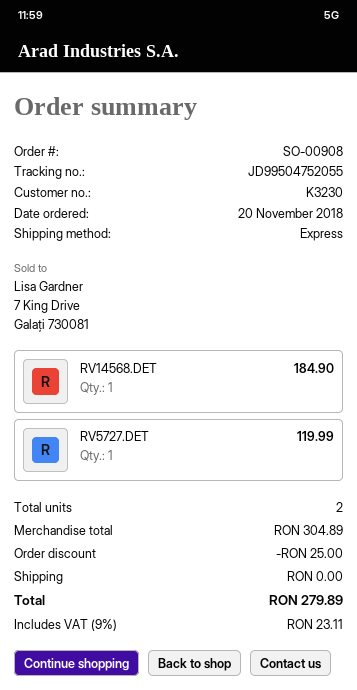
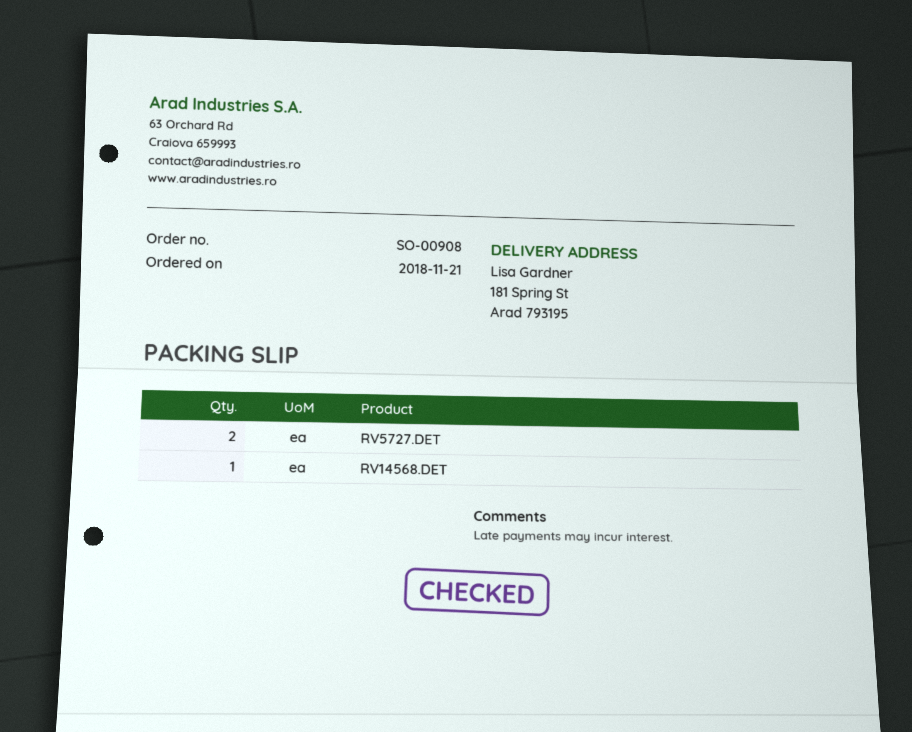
order date: 2018-11-20 -> 2018-11-21
RV5727.DET: 1 -> 2

